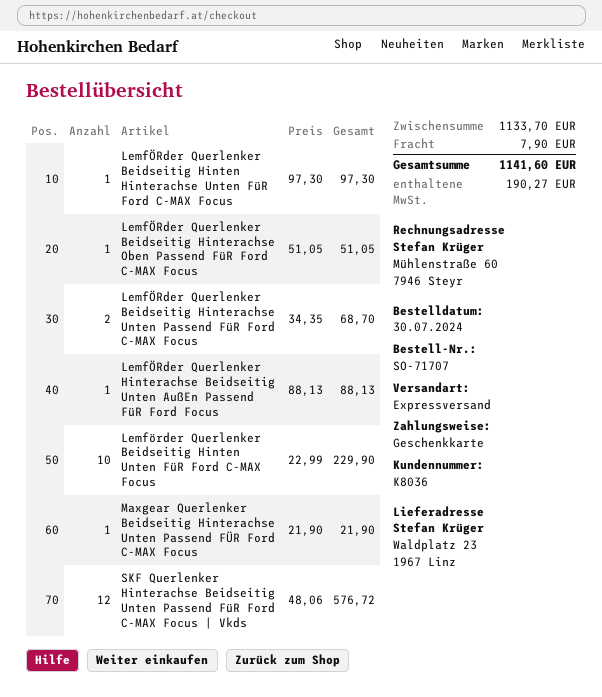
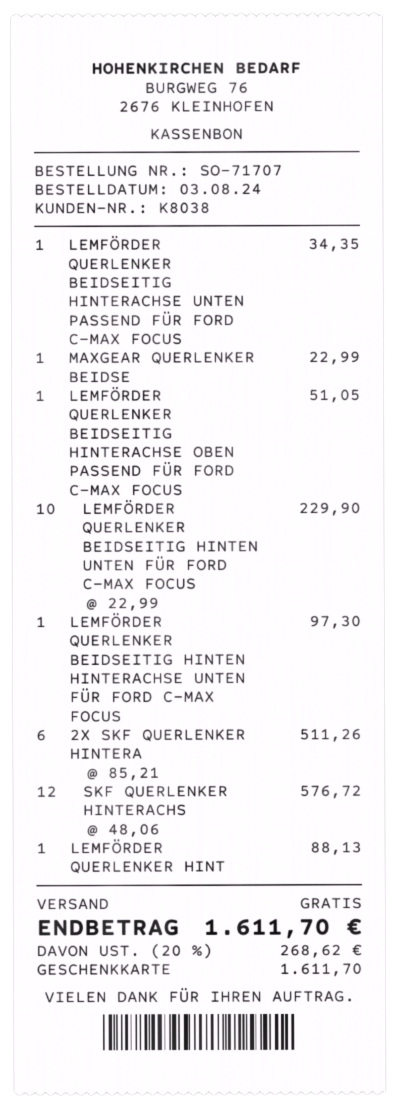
order date: 2024-07-30 -> 2024-08-03
customer number: K8036 -> K8038
LemfÖRder Querlenker Beidseitig Hinterachse Unten Passend FüR Ford C-MAX Focus: 2 x 34.35 = 68.70 -> 1 x 34.35 = 34.35
Maxgear Querlenker Beidseitig Hinterachse Unten Passend FÜR Ford C-MAX Focus: 1 x 21.90 = 21.90 -> 1 x 22.99 = 22.99
2X SKF QUERLENKER HINTERA: none -> 6 x 85.21 = 511.26
shipping: 7.90 -> 0.00
tax: 190.27 -> 268.62
total: 1141.60 -> 1611.70

